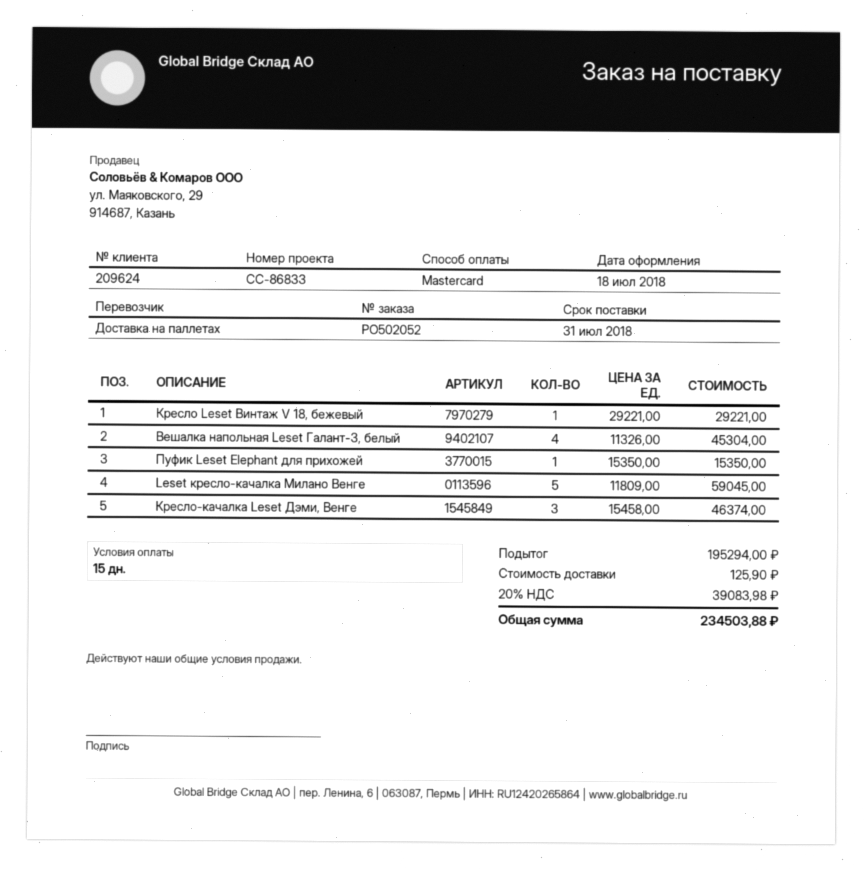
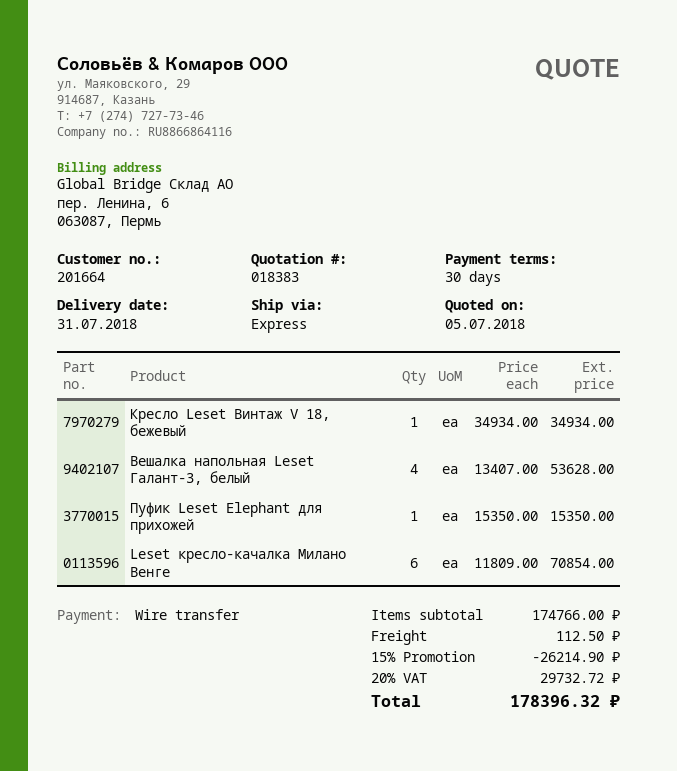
payment terms: 15 days -> 30 days
customer number: 209624 -> 201664
payment method: Mastercard -> bank transfer
shipping method: pallet freight -> express
Кресло Leset Винтаж V 18, бежевый: 1 x 29221.00 = 29221.00 -> 1 x 34934.00 = 34934.00
Вешалка напольная Leset Галант-3, белый: 4 x 11326.00 = 45304.00 -> 4 x 13407.00 = 53628.00
Leset кресло-качалка Милано Венге: 5 x 11809.00 = 59045.00 -> 6 x 11809.00 = 70854.00
Кресло-качалка Leset Дэми, Венге: 3 x 15458.00 = 46374.00 -> none
subtotal: 195294.00 -> 174766.00
discount: none -> 15% = 26214.90
shipping: 125.90 -> 112.50
tax: 20% = 39083.98 -> 20% = 29732.72
total: 234503.88 -> 178396.32

